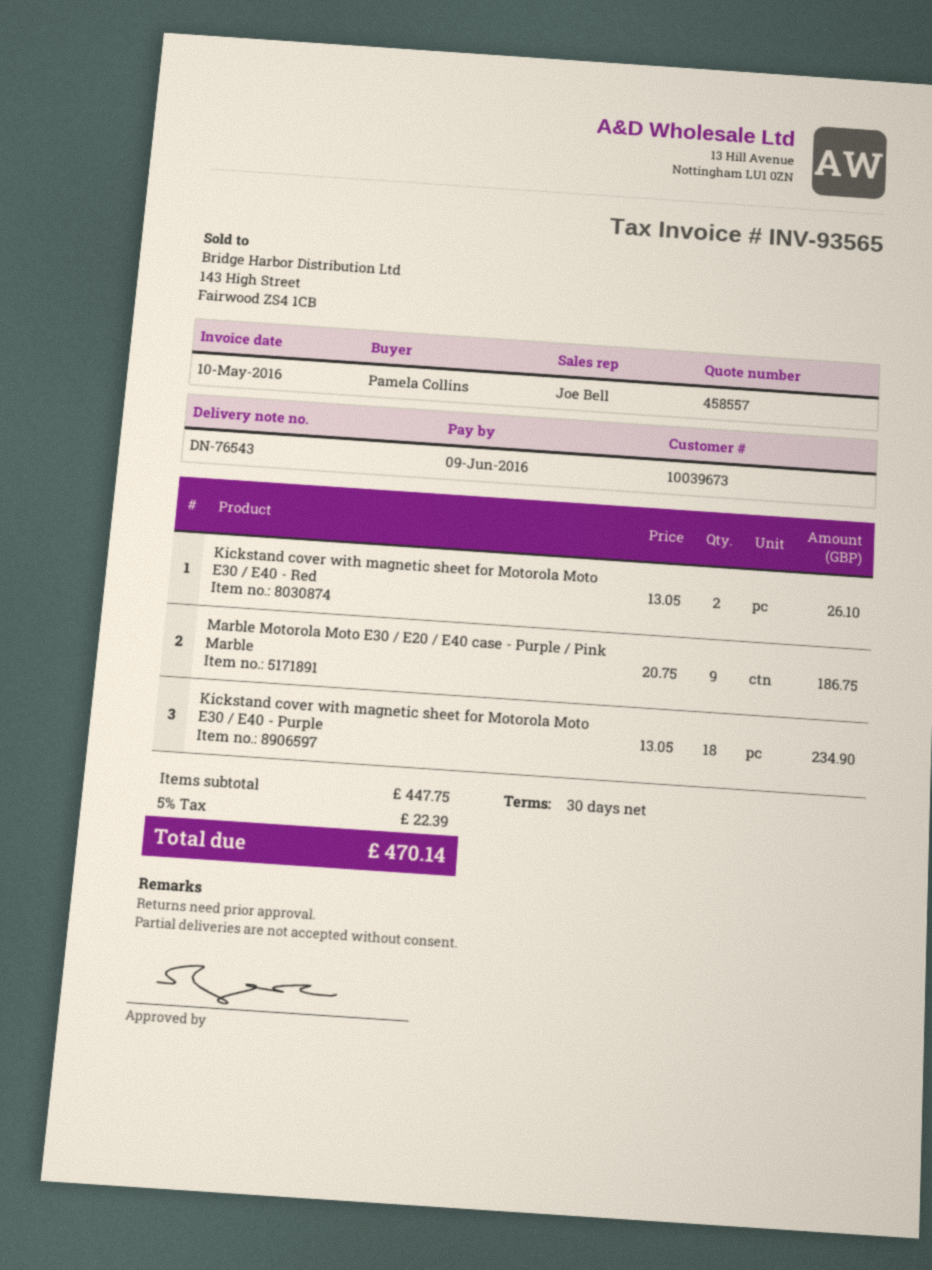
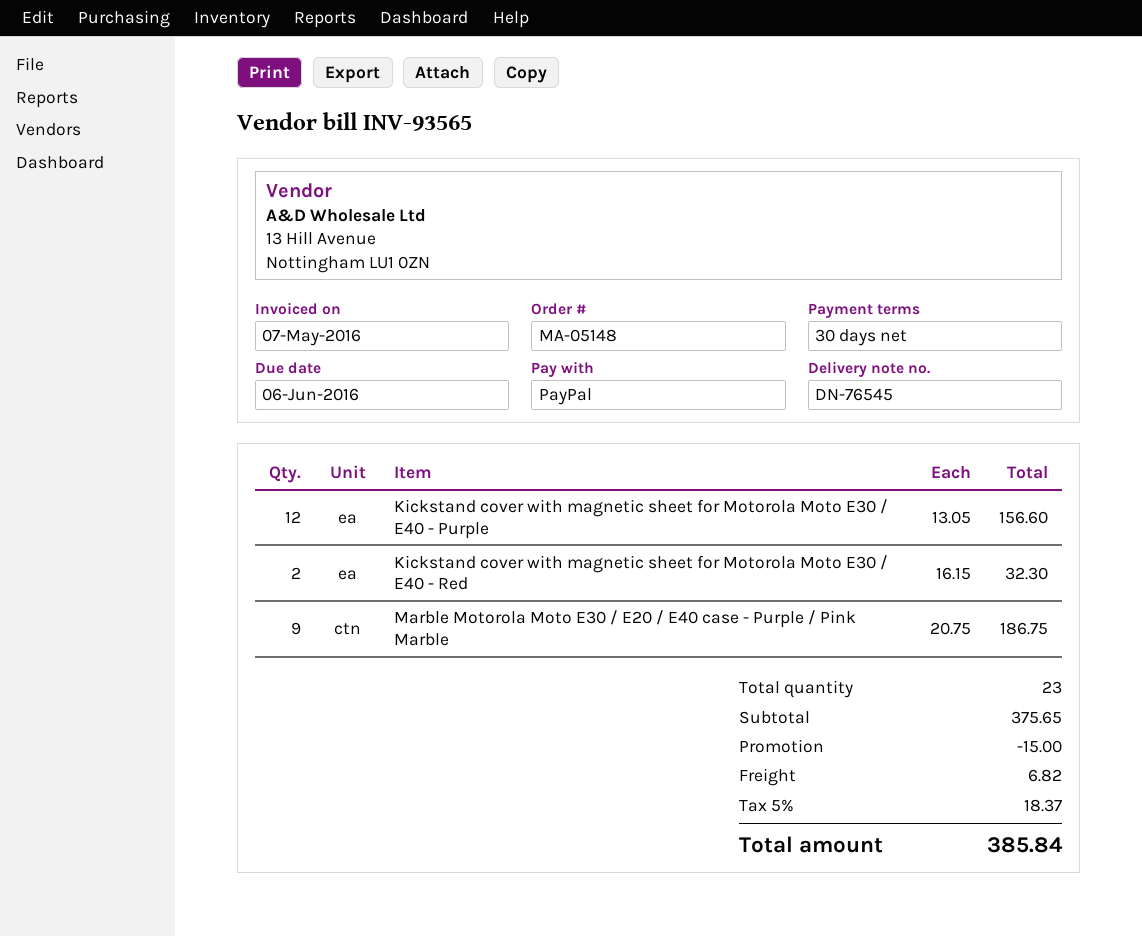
delivery note number: DN-76543 -> DN-76545
invoice date: 2016-05-10 -> 2016-05-07
due date: 2016-06-09 -> 2016-06-06
Kickstand cover with magnetic sheet for Motorola Moto E30 / E40 - Red: 2 x 13.05 = 26.10 -> 2 x 16.15 = 32.30
Kickstand cover with magnetic sheet for Motorola Moto E30 / E40 - Purple: 18 x 13.05 = 234.90 -> 12 x 13.05 = 156.60
subtotal: 447.75 -> 375.65
discount: none -> 15.00
shipping: none -> 6.82
tax: 5% = 22.39 -> 5% = 18.37
total: 470.14 -> 385.84

